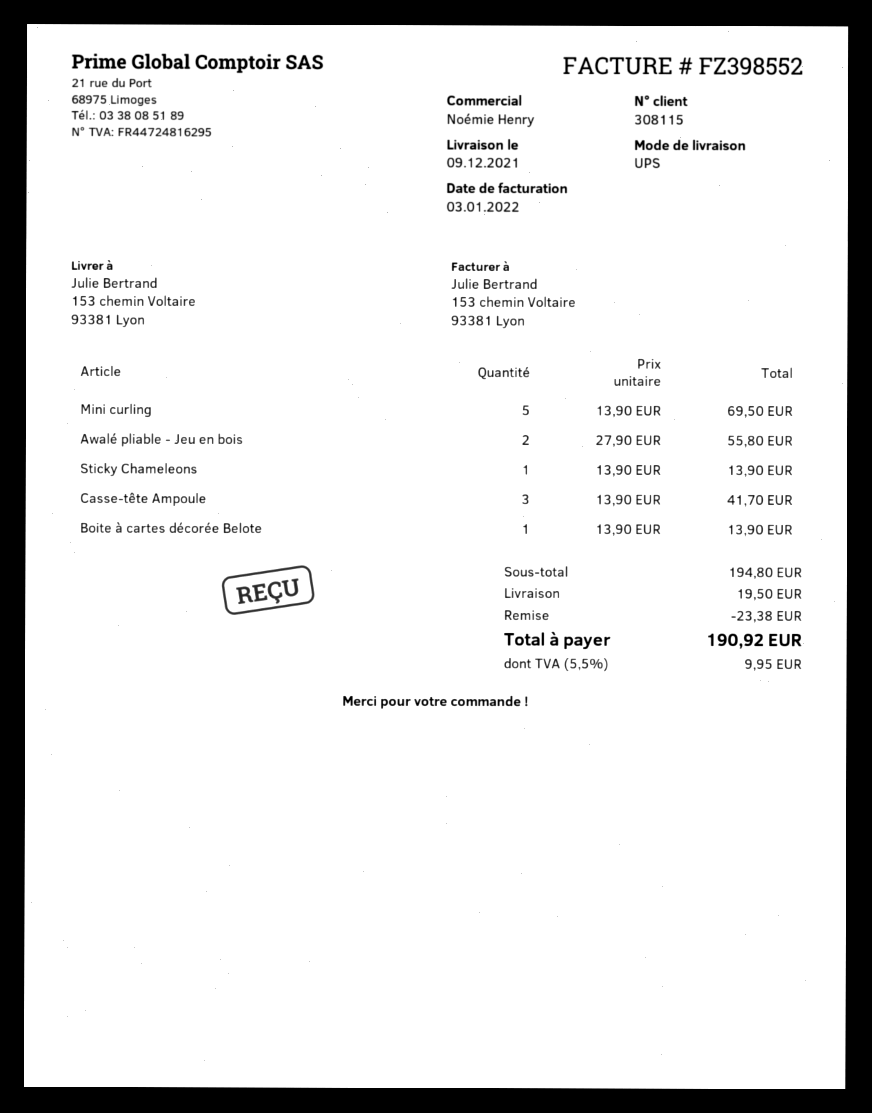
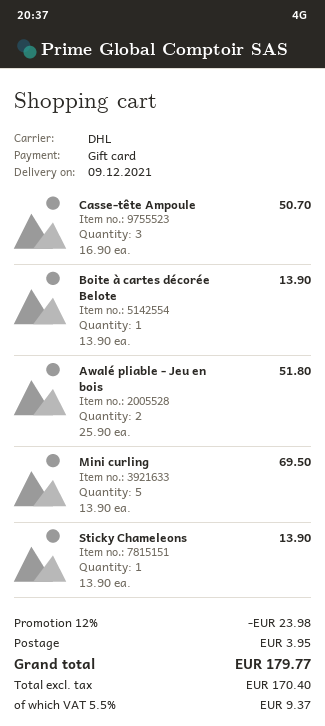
shipping method: UPS -> DHL
Awalé pliable - Jeu en bois: 2 x 27.90 = 55.80 -> 2 x 25.90 = 51.80
Casse-tête Ampoule: 3 x 13.90 = 41.70 -> 3 x 16.90 = 50.70
discount: 23.38 -> 23.98
shipping: 19.50 -> 3.95
tax: 5.5% = 9.95 -> 5.5% = 9.37
total: 190.92 -> 179.77

